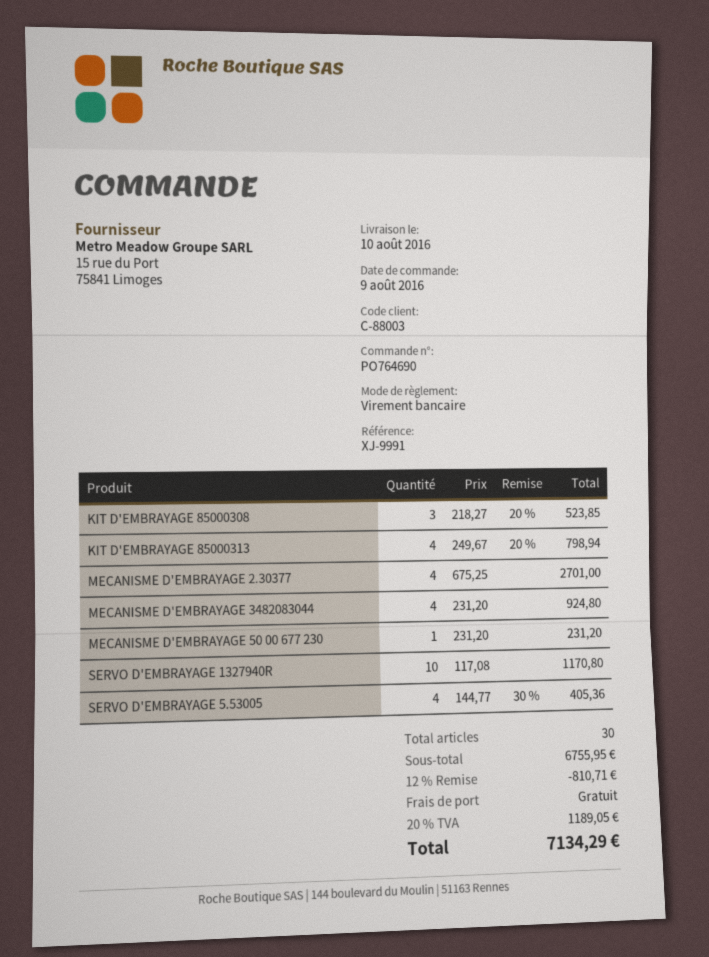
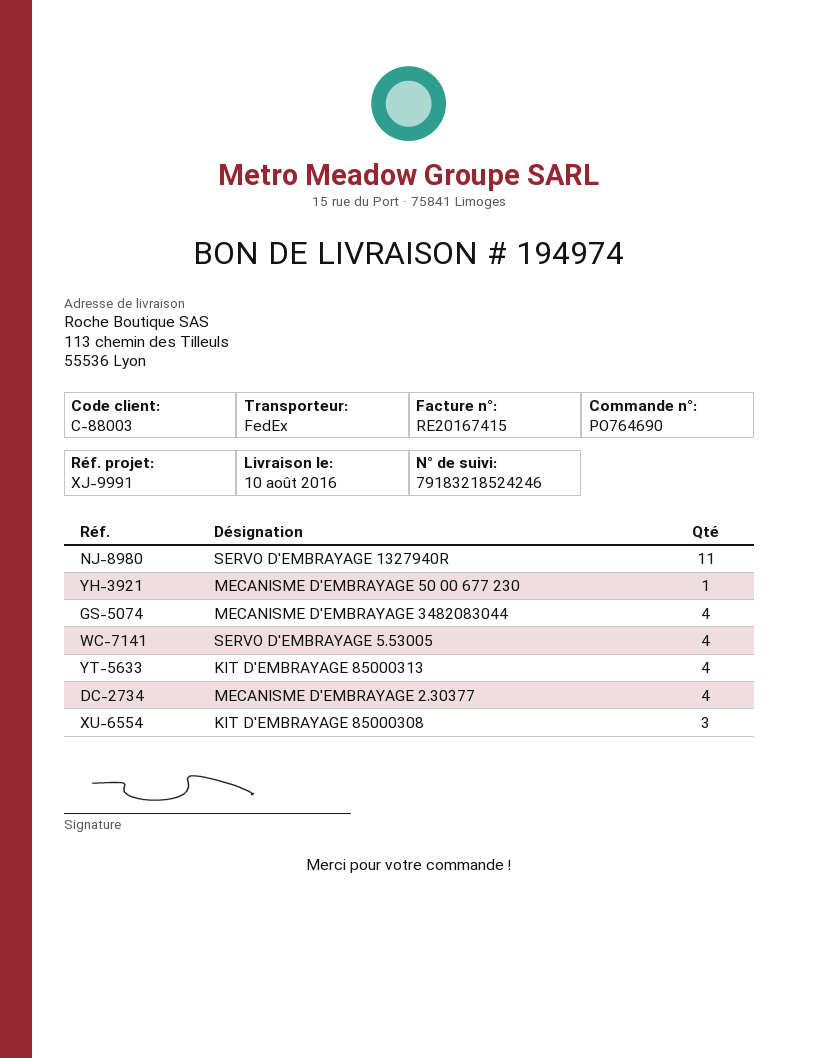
SERVO D'EMBRAYAGE 1327940R: 10 -> 11

